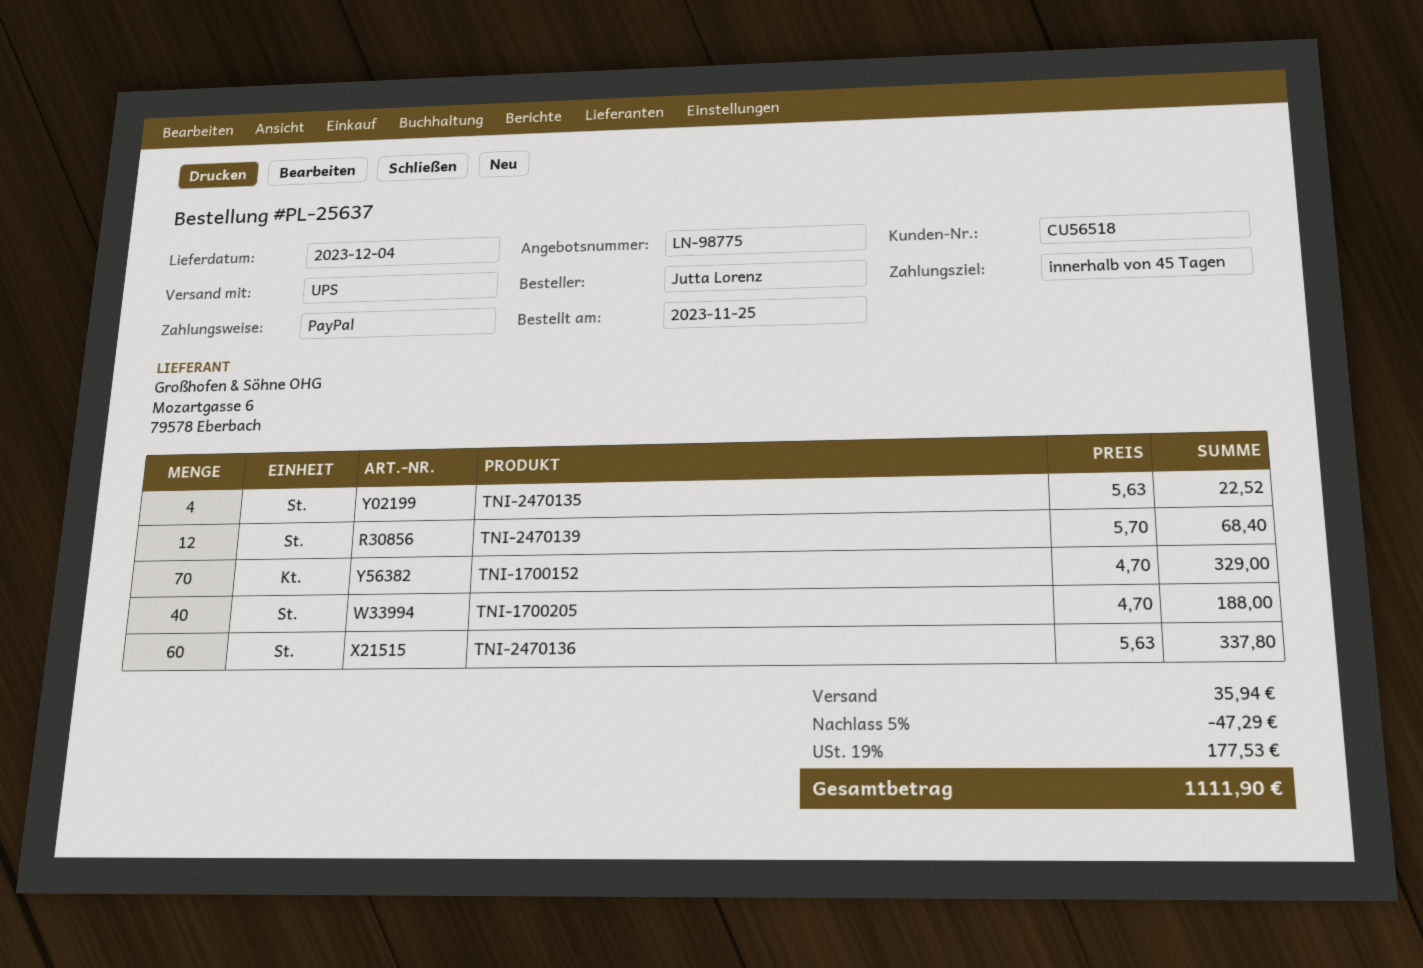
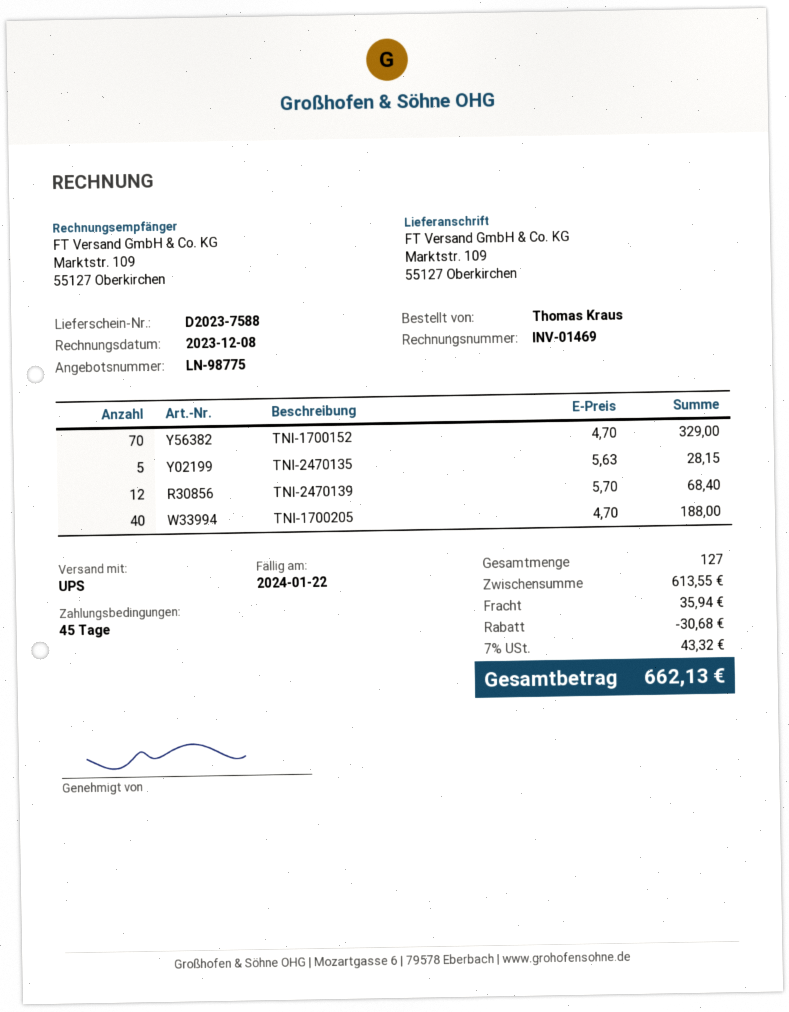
ordered by: Jutta Lorenz -> Thomas Kraus
TNI-2470135: 4 x 5.63 = 22.52 -> 5 x 5.63 = 28.15
TNI-2470136: 60 x 5.63 = 337.80 -> none
discount: 47.29 -> 30.68
tax: 19% = 177.53 -> 7% = 43.32
total: 1111.90 -> 662.13

